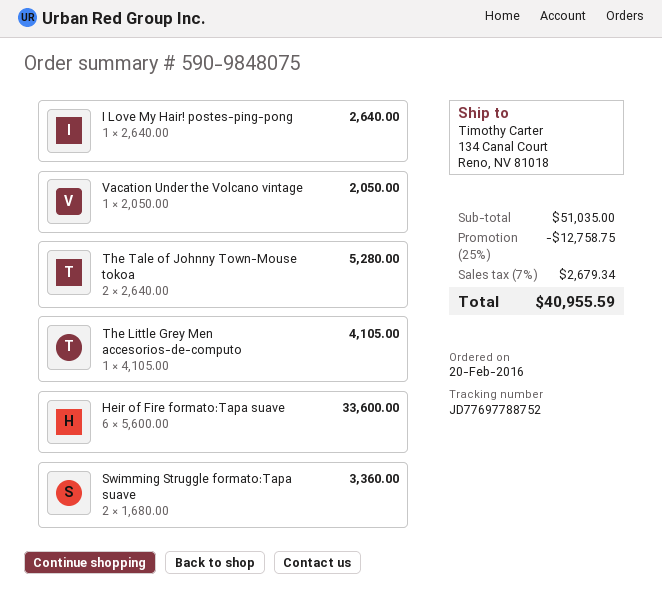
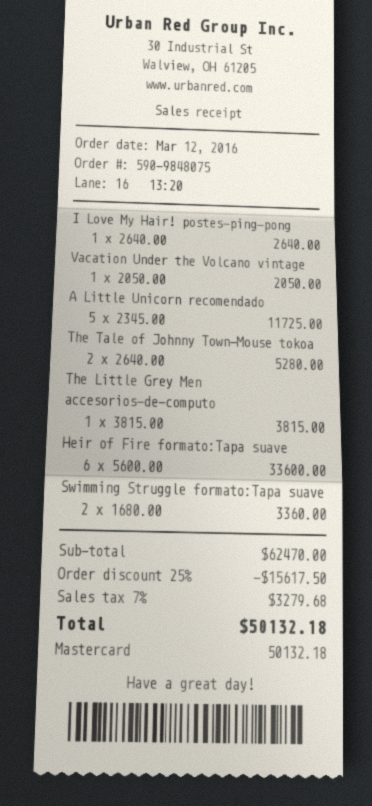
order date: 2016-02-20 -> 2016-03-12
The Little Grey Men accesorios-de-computo: 1 x 4105.00 = 4105.00 -> 1 x 3815.00 = 3815.00
A Little Unicorn recomendado: none -> 5 x 2345.00 = 11725.00
subtotal: 51035.00 -> 62470.00
discount: 25% = 12758.75 -> 25% = 15617.50
tax: 7% = 2679.34 -> 7% = 3279.68
total: 40955.59 -> 50132.18

